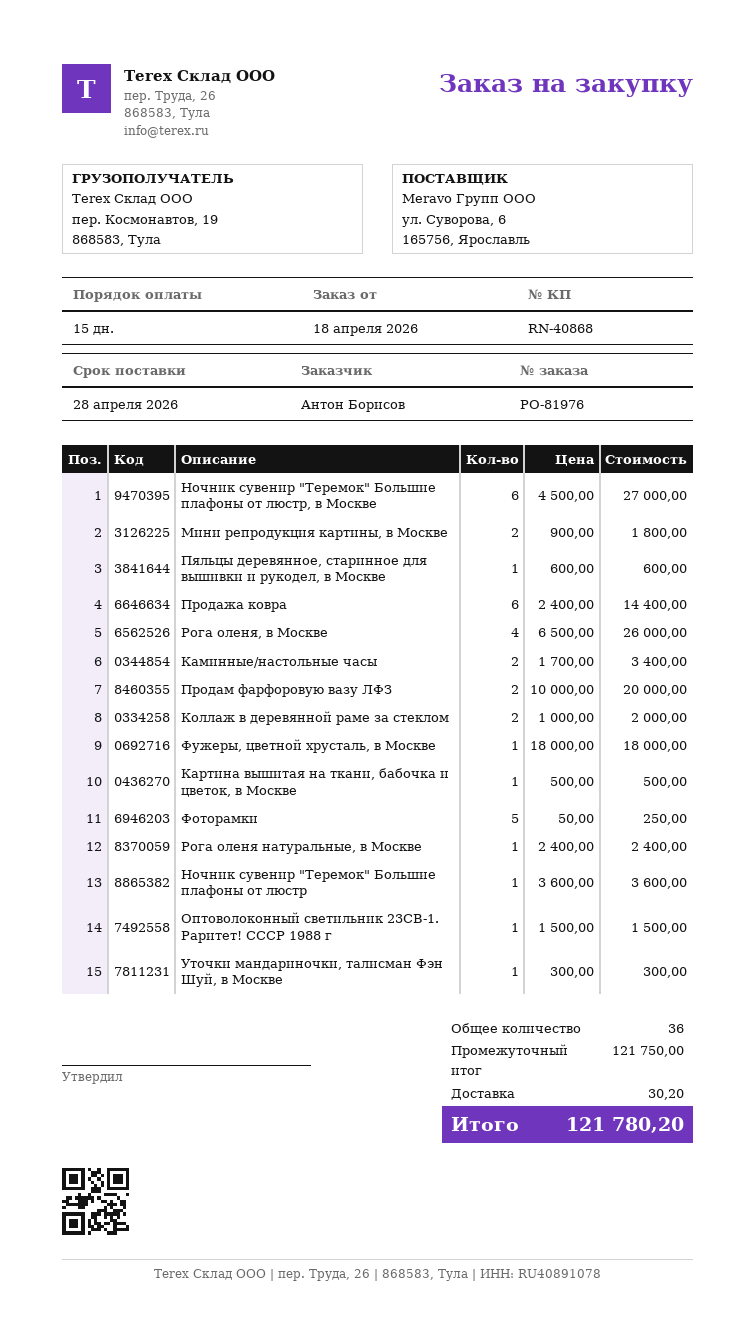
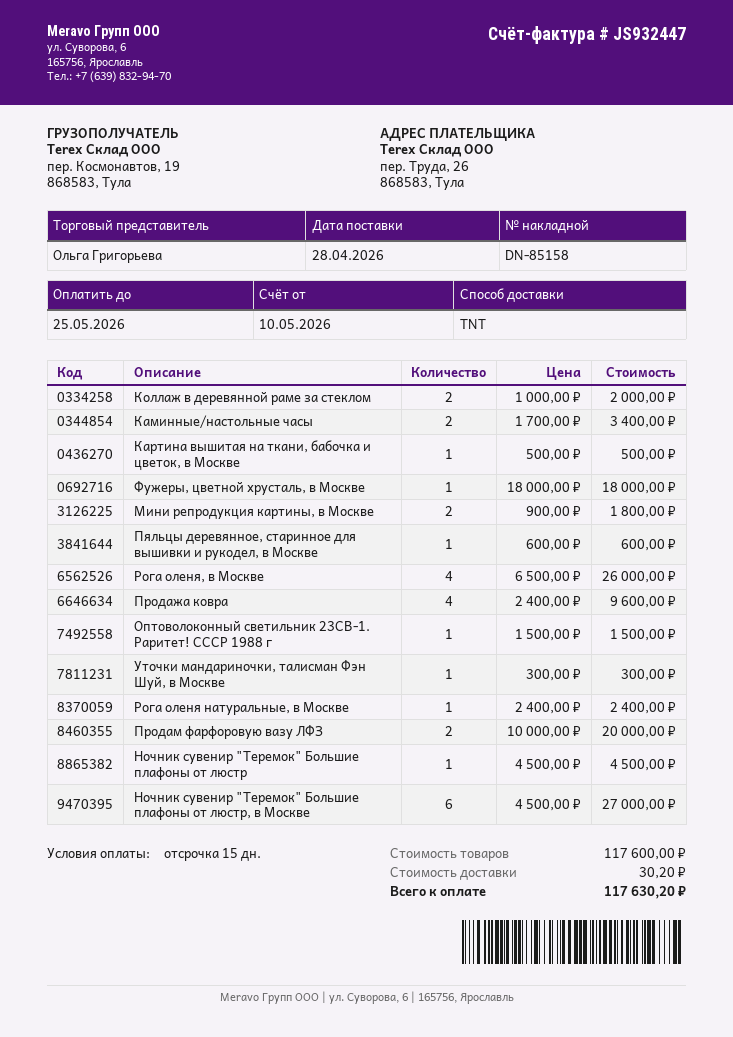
Продажа ковра: 6 x 2400.00 = 14400.00 -> 4 x 2400.00 = 9600.00
Фоторамки: 5 x 50.00 = 250.00 -> none
Ночник сувенир "Теремок" Большие плафоны от люстр: 1 x 3600.00 = 3600.00 -> 1 x 4500.00 = 4500.00
subtotal: 121750.00 -> 117600.00
total: 121780.20 -> 117630.20

